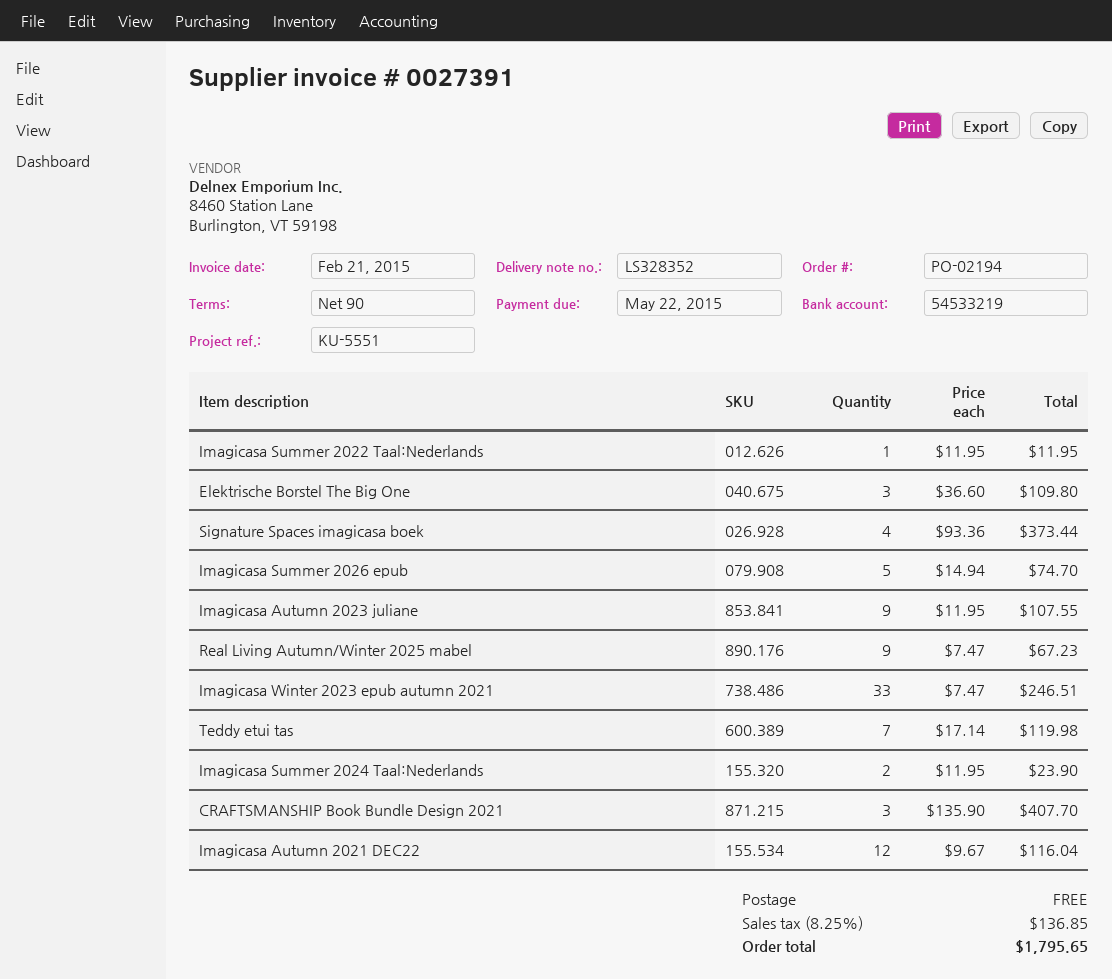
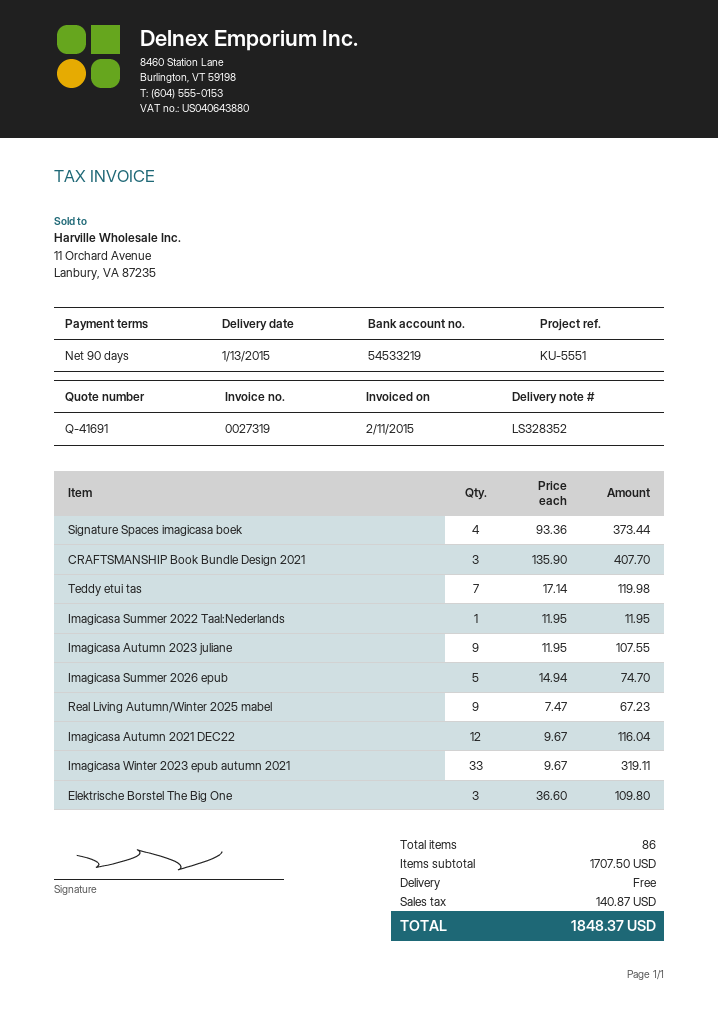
invoice number: 0027391 -> 0027319
invoice date: 2015-02-21 -> 2015-02-11
Imagicasa Winter 2023 epub autumn 2021: 33 x 7.47 = 246.51 -> 33 x 9.67 = 319.11
Imagicasa Summer 2024 Taal:Nederlands: 2 x 11.95 = 23.90 -> none
tax: 136.85 -> 140.87
total: 1795.65 -> 1848.37

